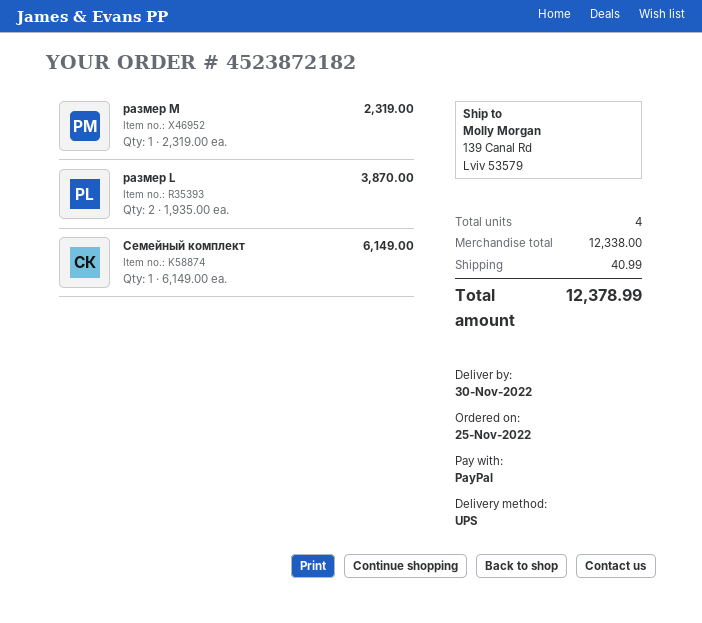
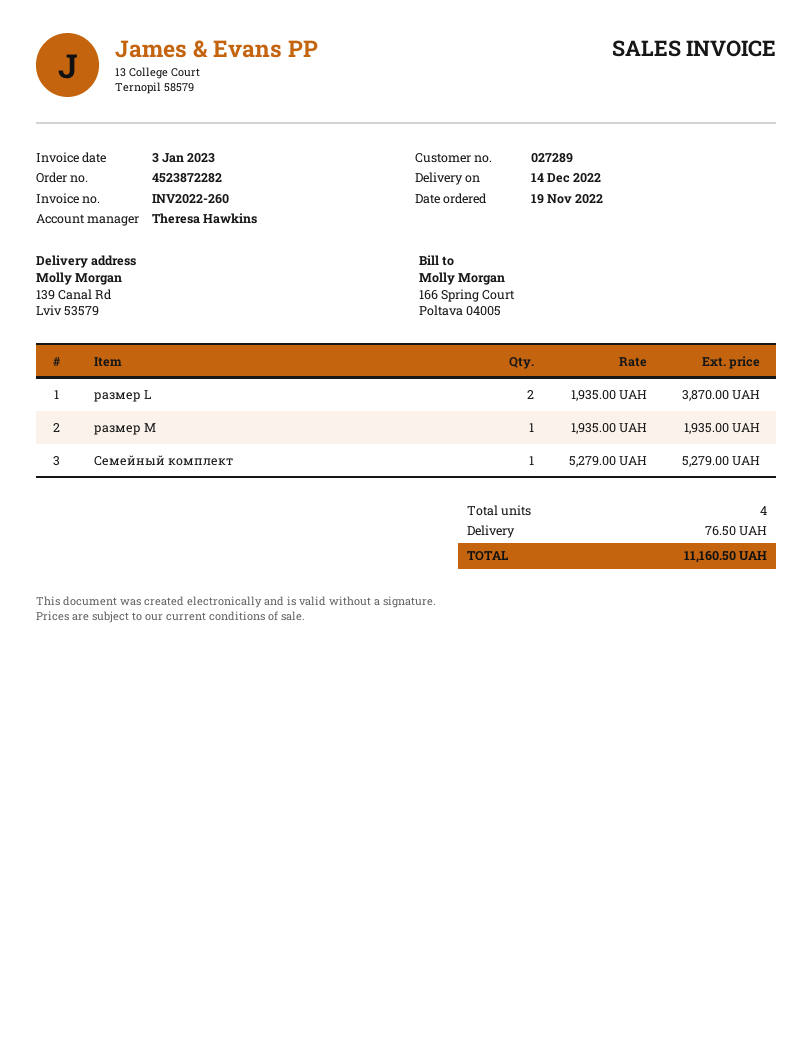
order number: 4523872182 -> 4523872282
order date: 2022-11-25 -> 2022-11-19
delivery date: 2022-11-30 -> 2022-12-14
размер M: 1 x 2319.00 = 2319.00 -> 1 x 1935.00 = 1935.00
Семейный комплект: 1 x 6149.00 = 6149.00 -> 1 x 5279.00 = 5279.00
shipping: 40.99 -> 76.50
total: 12378.99 -> 11160.50

